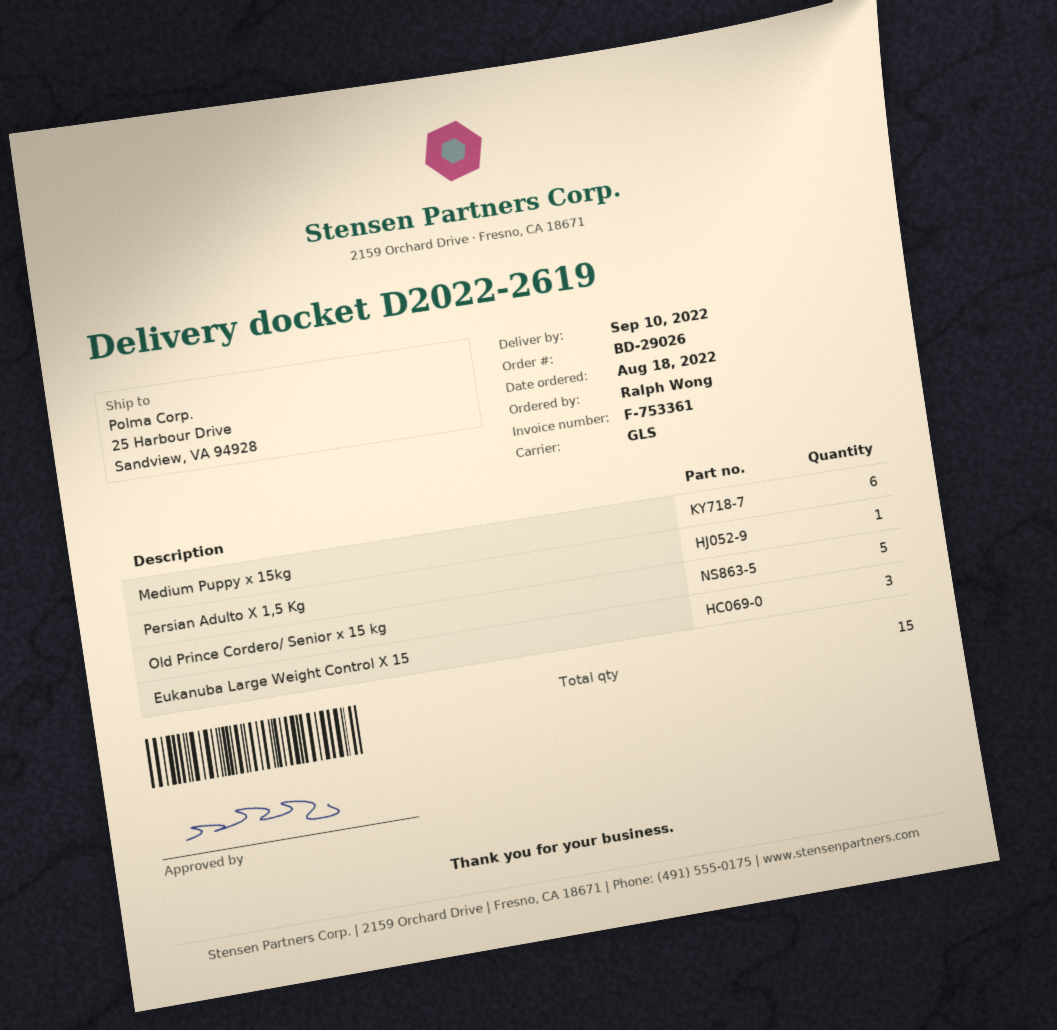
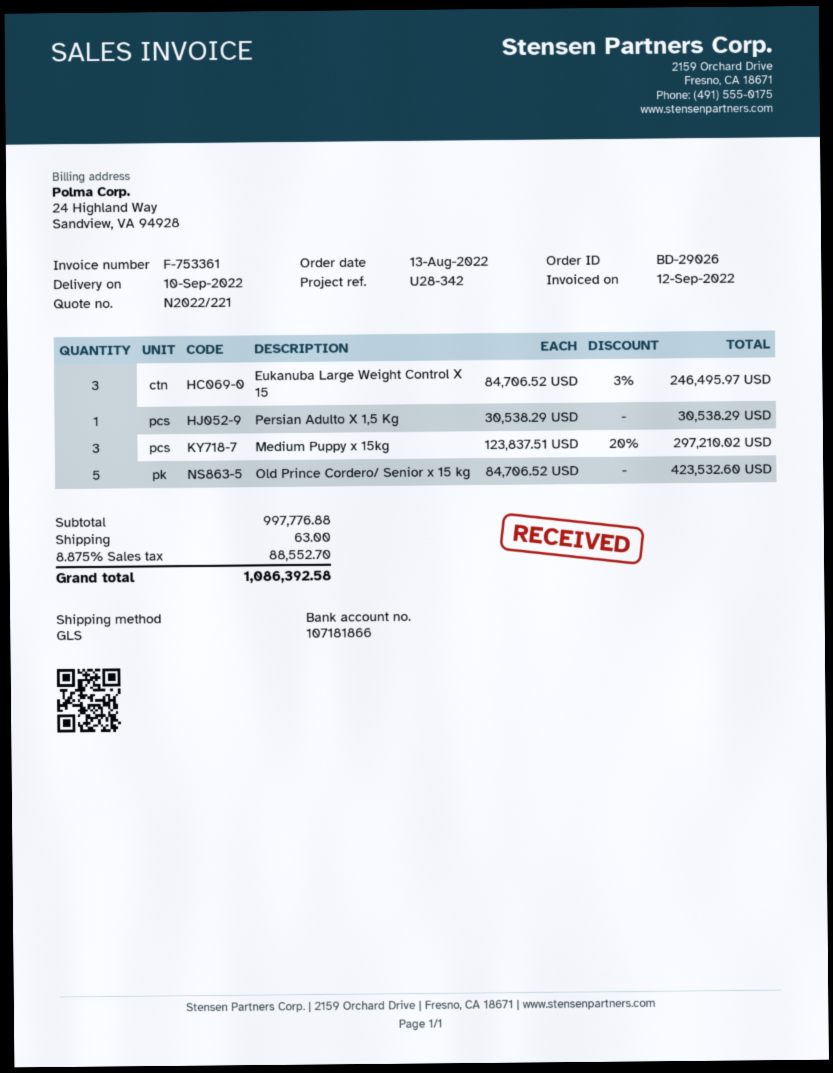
order date: 2022-08-18 -> 2022-08-13
Medium Puppy x 15kg: 6 -> 3

